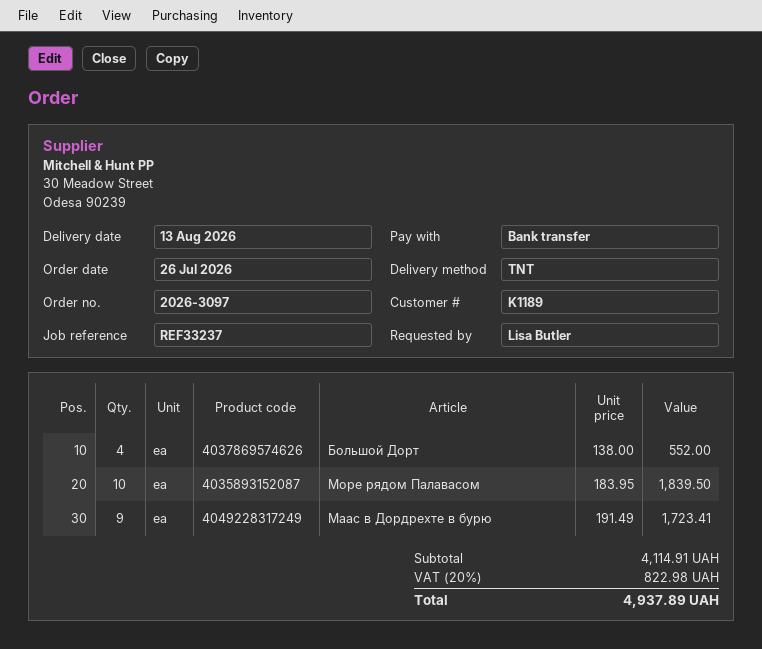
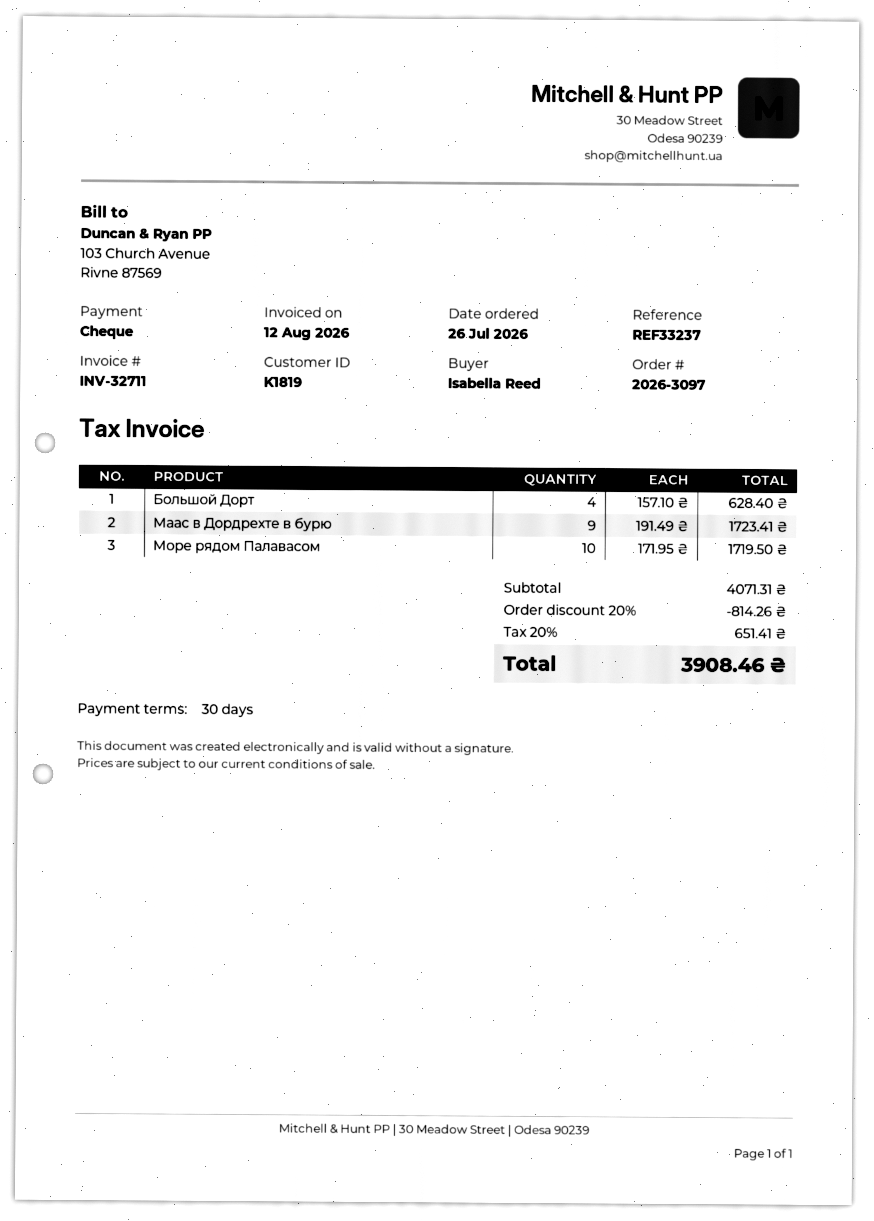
customer number: K1189 -> K1819
ordered by: Lisa Butler -> Isabella Reed
payment method: bank transfer -> cheque
Большой Дорт: 4 x 138.00 = 552.00 -> 4 x 157.10 = 628.40
Море рядом Палавасом: 10 x 183.95 = 1839.50 -> 10 x 171.95 = 1719.50
subtotal: 4114.91 -> 4071.31
discount: none -> 20% = 814.26
tax: 20% = 822.98 -> 20% = 651.41
total: 4937.89 -> 3908.46

